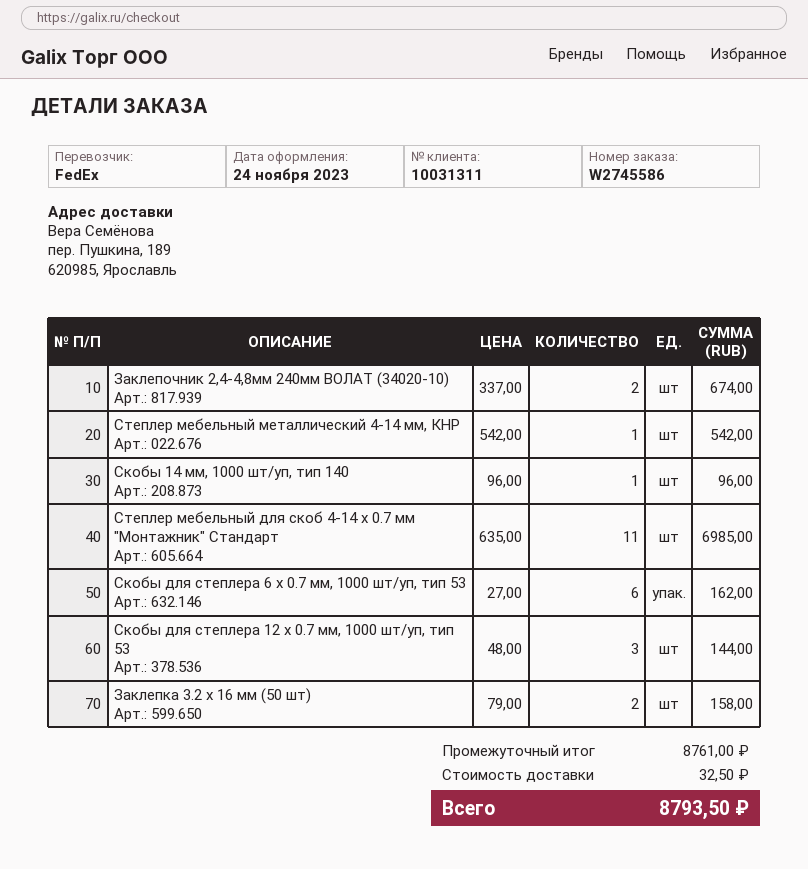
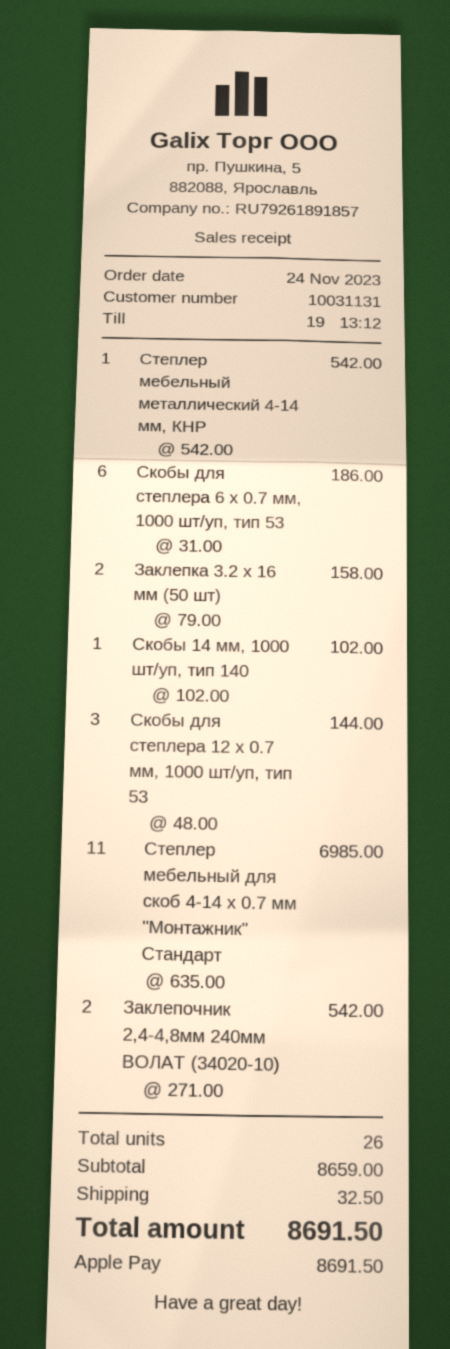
customer number: 10031311 -> 10031131
Заклепочник 2,4-4,8мм 240мм ВОЛАТ (34020-10): 2 x 337.00 = 674.00 -> 2 x 271.00 = 542.00
Скобы 14 мм, 1000 шт/уп, тип 140: 1 x 96.00 = 96.00 -> 1 x 102.00 = 102.00
Скобы для степлера 6 х 0.7 мм, 1000 шт/уп, тип 53: 6 x 27.00 = 162.00 -> 6 x 31.00 = 186.00
subtotal: 8761.00 -> 8659.00
total: 8793.50 -> 8691.50

